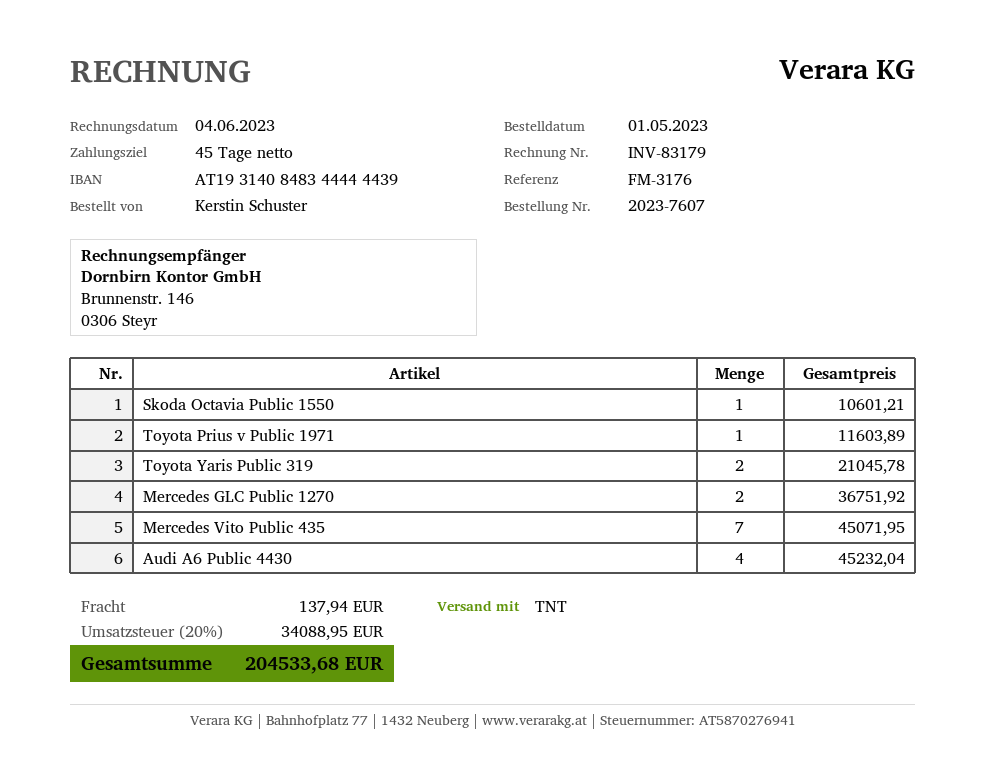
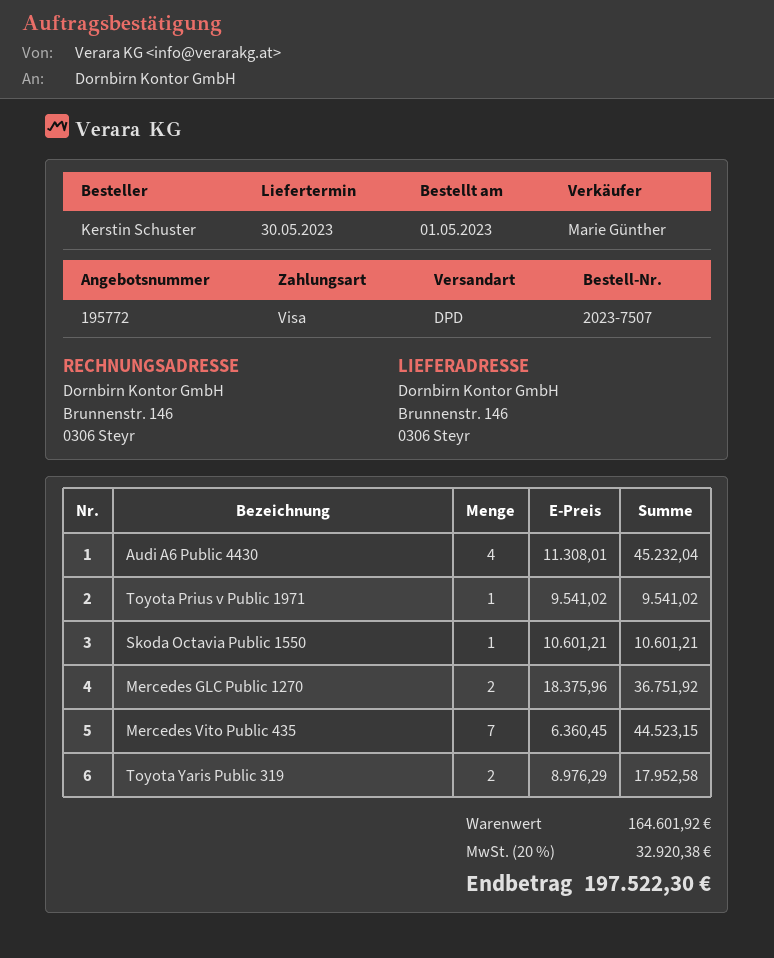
order number: 2023-7607 -> 2023-7507
shipping method: TNT -> DPD
Toyota Prius v Public 1971: 1 for 11603.89 -> 1 for 9541.02
Toyota Yaris Public 319: 2 for 21045.78 -> 2 for 17952.58
Mercedes Vito Public 435: 7 for 45071.95 -> 7 for 44523.15
shipping: 137.94 -> none
tax: 20% = 34088.95 -> 20% = 32920.38
total: 204533.68 -> 197522.30

